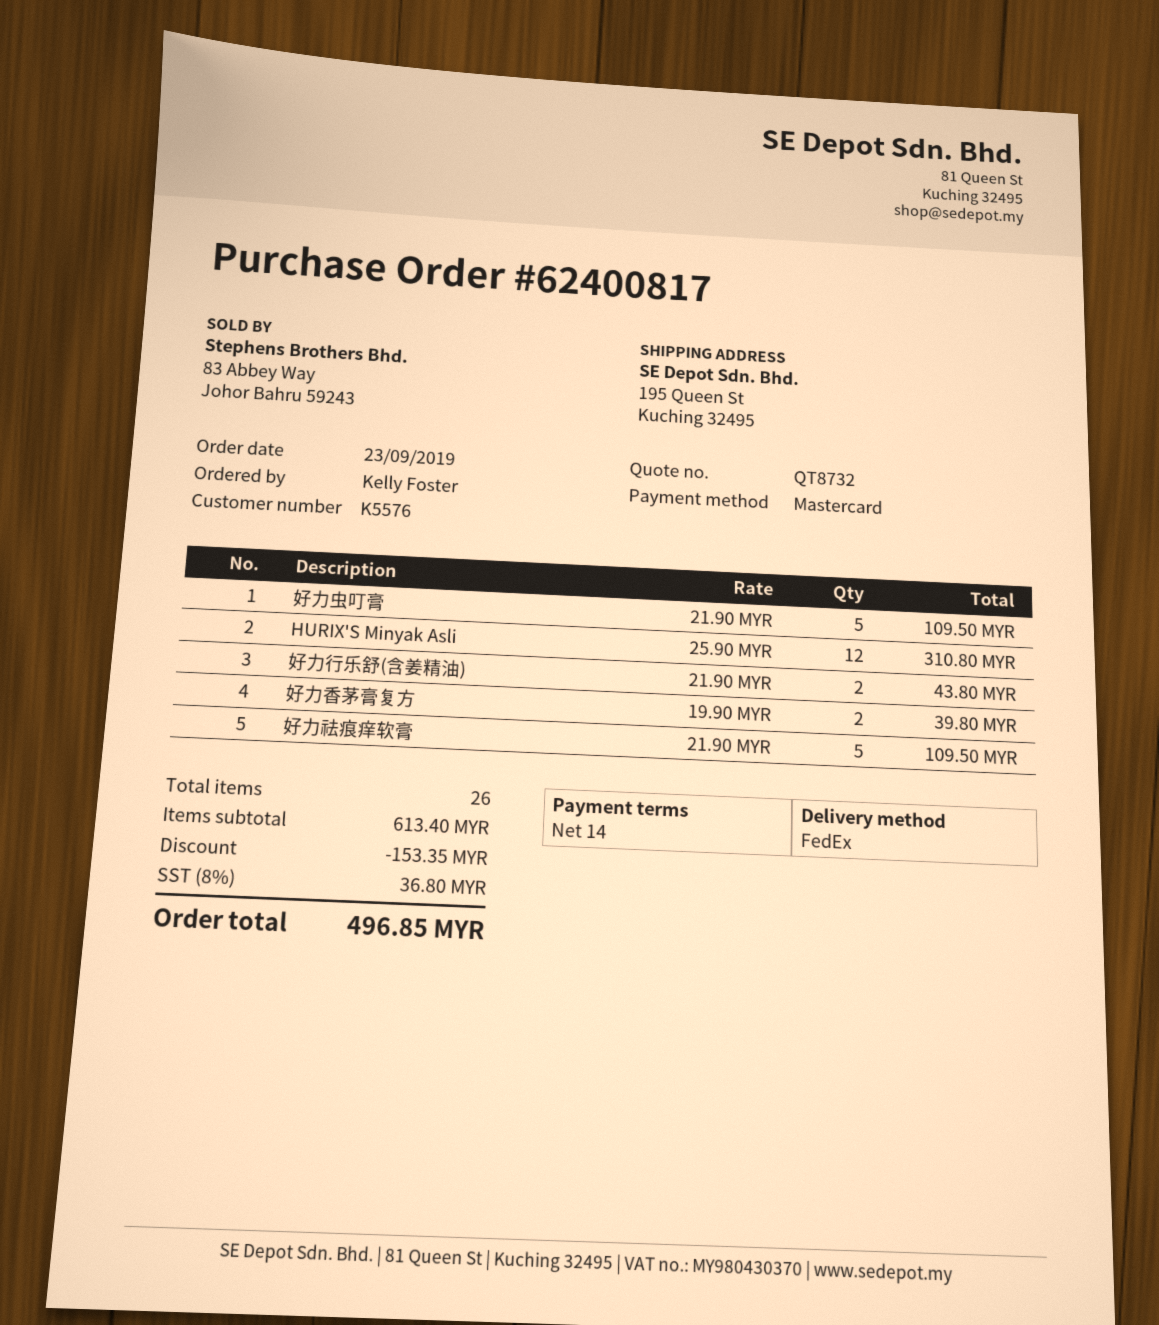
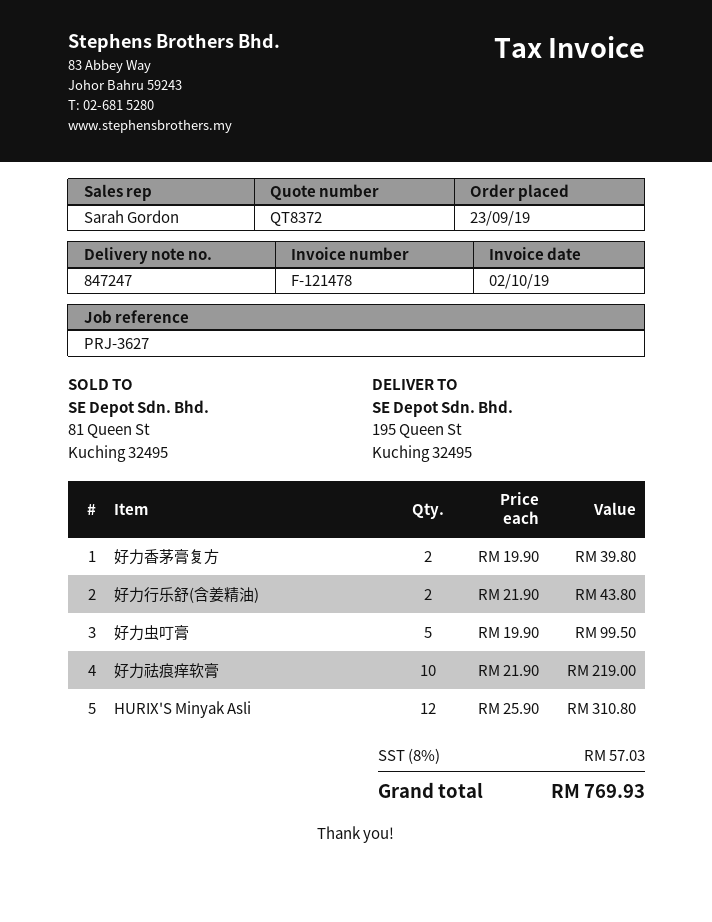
quote number: QT8732 -> QT8372
好力虫叮膏: 5 x 21.90 = 109.50 -> 5 x 19.90 = 99.50
好力祛痕痒软膏: 5 x 21.90 = 109.50 -> 10 x 21.90 = 219.00
discount: 153.35 -> none
tax: 8% = 36.80 -> 8% = 57.03
total: 496.85 -> 769.93

